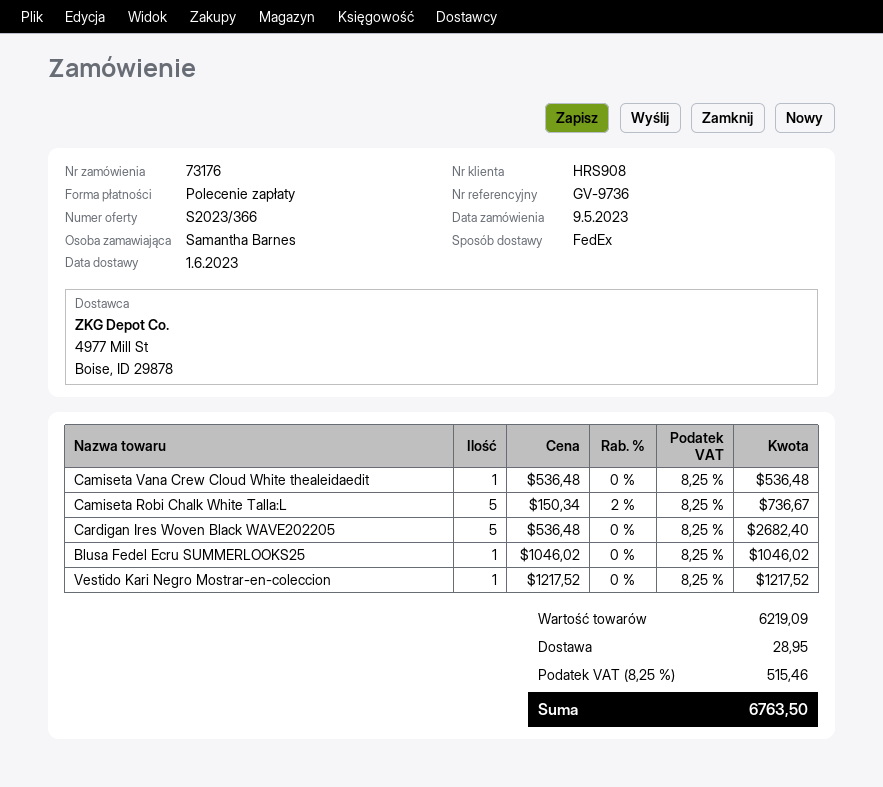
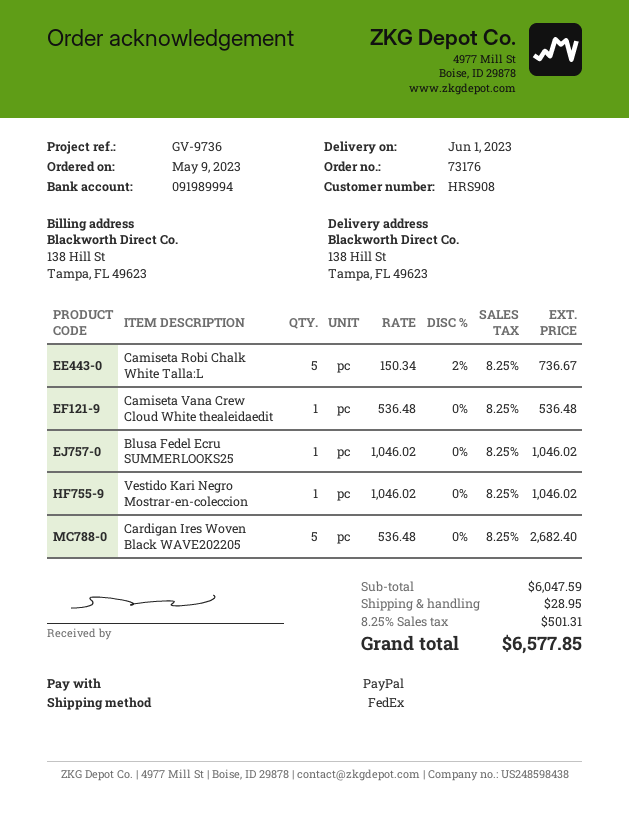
payment method: direct debit -> PayPal
Vestido Kari Negro Mostrar-en-coleccion: 1 x 1217.52 = 1217.52 -> 1 x 1046.02 = 1046.02
subtotal: 6219.09 -> 6047.59
tax: 8.25% = 515.46 -> 8.25% = 501.31
total: 6763.50 -> 6577.85

